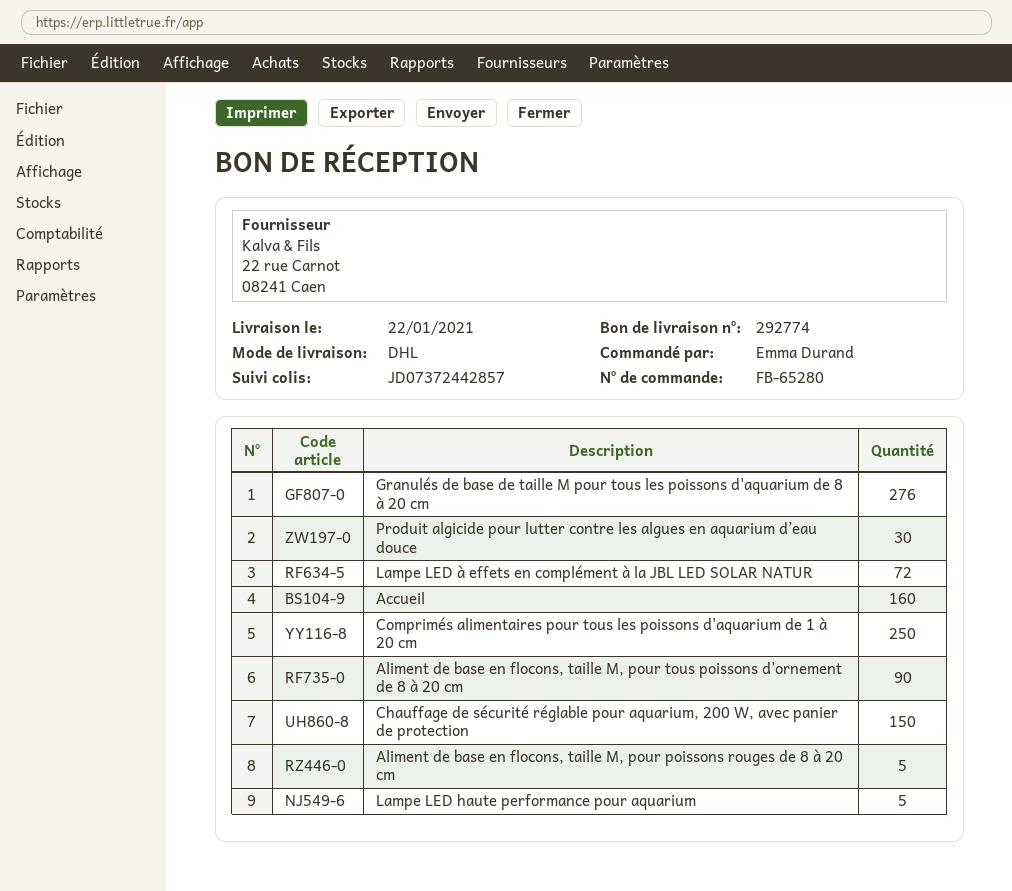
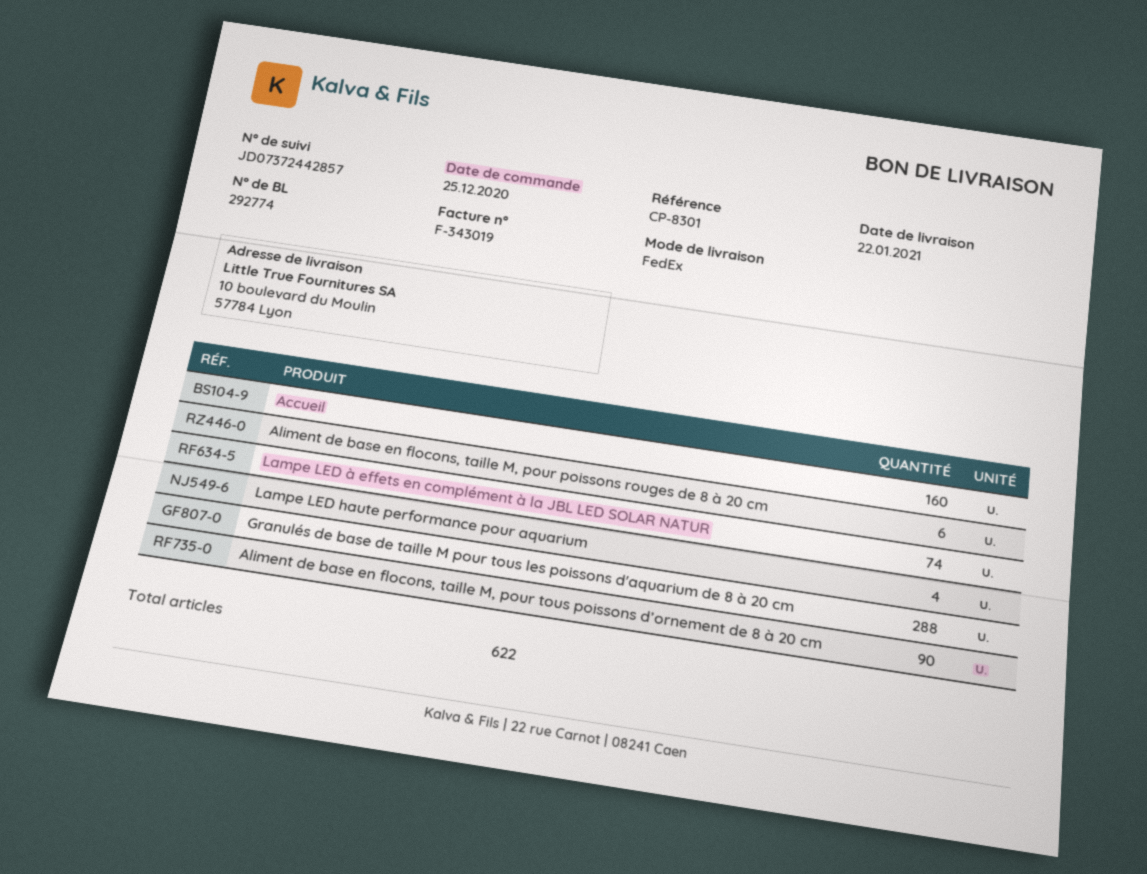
shipping method: DHL -> FedEx
Granulés de base de taille M pour tous les poissons d'aquarium de 8 à 20 cm: 276 -> 288
Produit algicide pour lutter contre les algues en aquarium d’eau douce: 30 -> none
Lampe LED à effets en complément à la JBL LED SOLAR NATUR: 72 -> 74
Comprimés alimentaires pour tous les poissons d'aquarium de 1 à 20 cm: 250 -> none
Chauffage de sécurité réglable pour aquarium, 200 W, avec panier de protection: 150 -> none
Aliment de base en flocons, taille M, pour poissons rouges de 8 à 20 cm: 5 -> 6
Lampe LED haute performance pour aquarium: 5 -> 4

